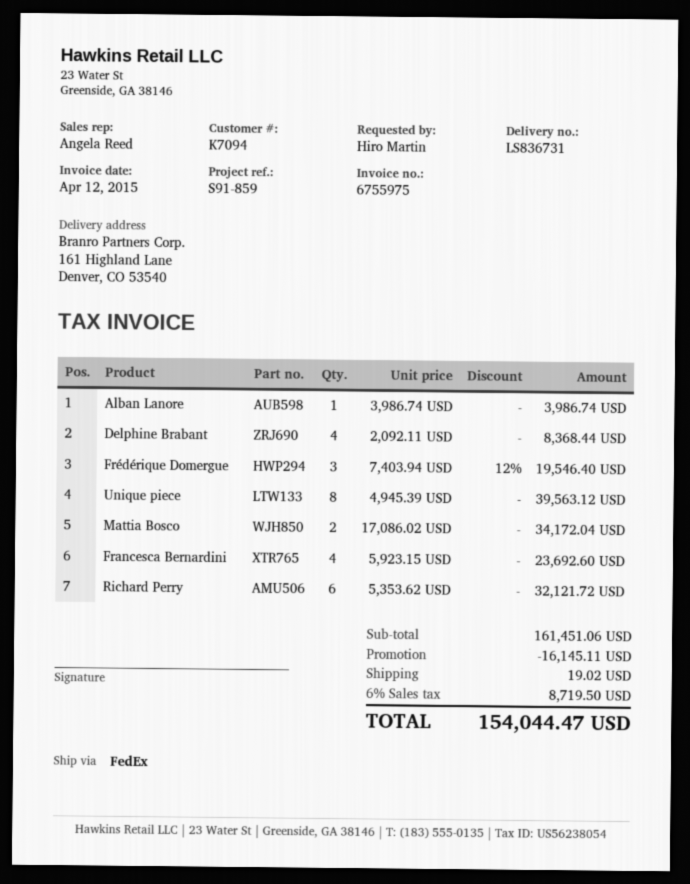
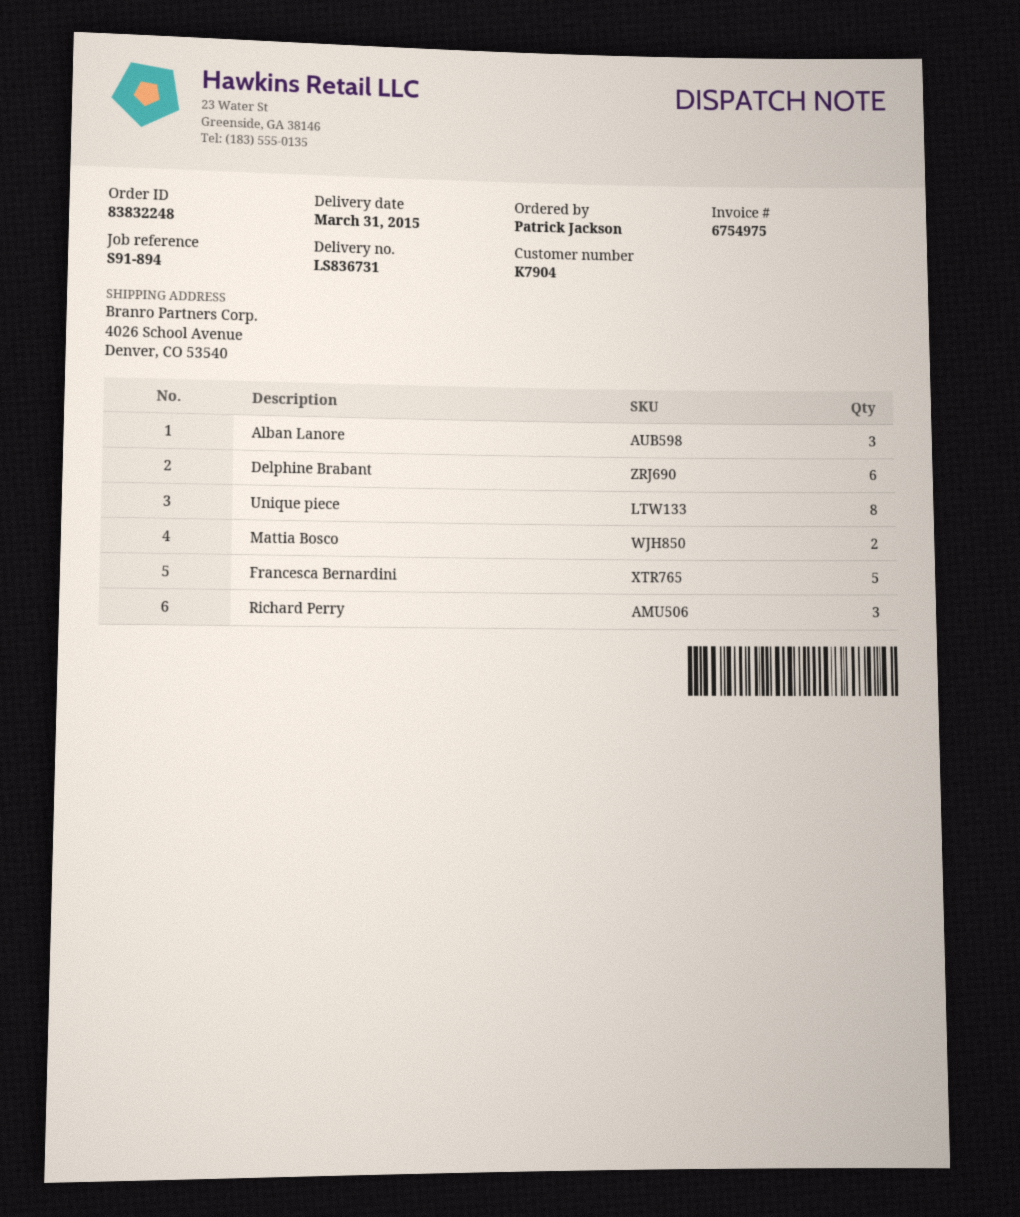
invoice number: 6755975 -> 6754975
customer number: K7094 -> K7904
reference: S91-859 -> S91-894
ordered by: Hiro Martin -> Patrick Jackson
ship to: 161 Highland Lane, Denver, CO 53540 -> 4026 School Avenue, Denver, CO 53540
Alban Lanore: 1 -> 3
Delphine Brabant: 4 -> 6
Frédérique Domergue: 3 -> none
Francesca Bernardini: 4 -> 5
Richard Perry: 6 -> 3

